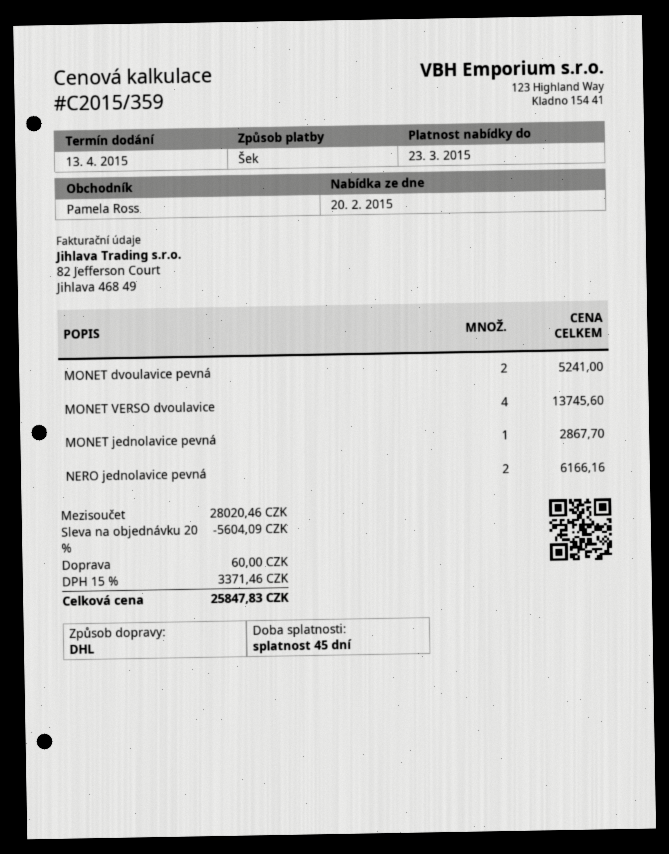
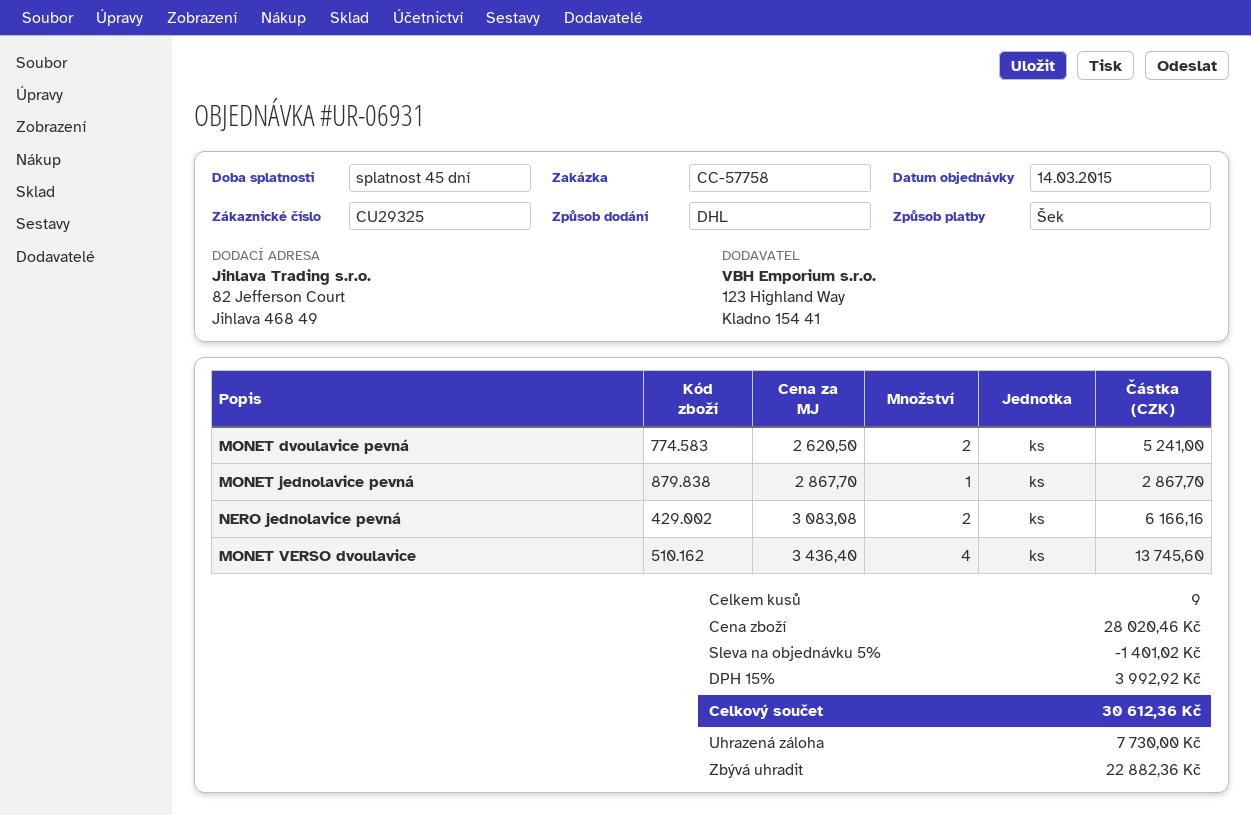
discount: 20% = 5604.09 -> 5% = 1401.02
shipping: 60.00 -> none
tax: 15% = 3371.46 -> 15% = 3992.92
total: 25847.83 -> 30612.36

